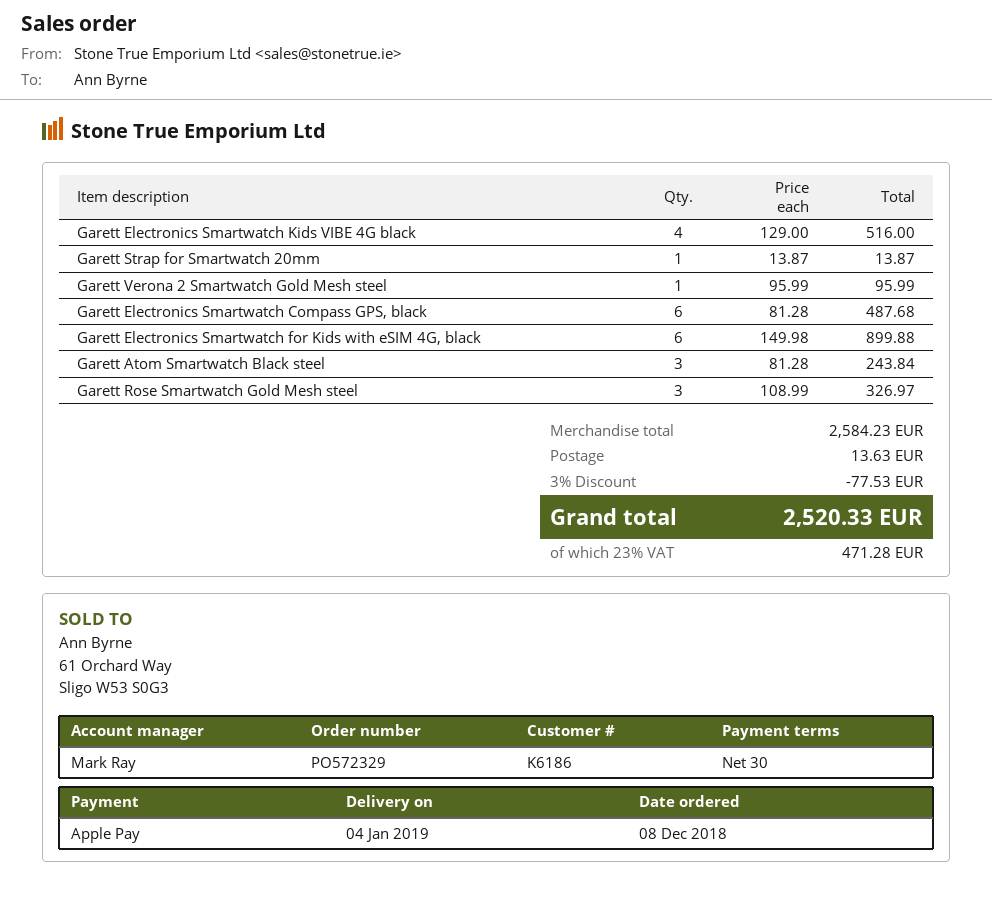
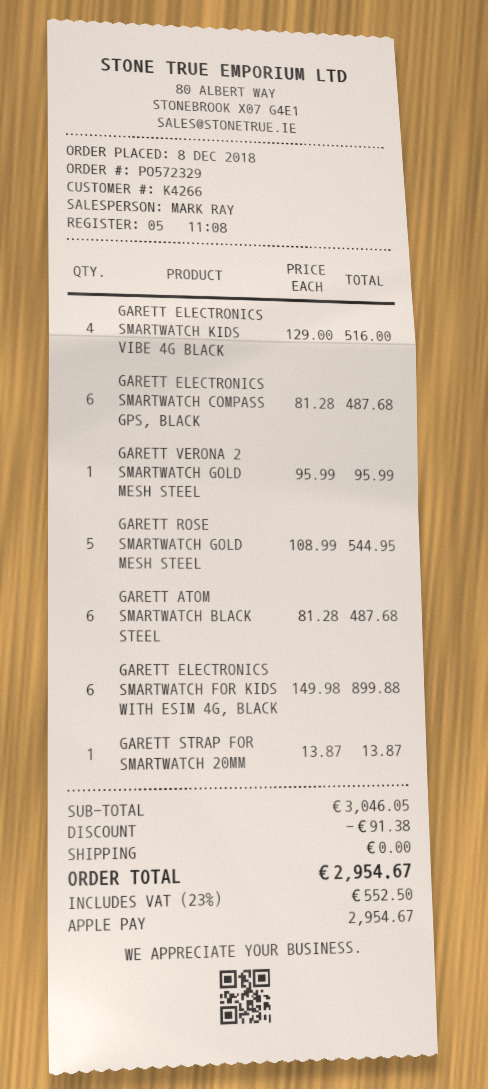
customer number: K6186 -> K4266
Garett Atom Smartwatch Black steel: 3 x 81.28 = 243.84 -> 6 x 81.28 = 487.68
Garett Rose Smartwatch Gold Mesh steel: 3 x 108.99 = 326.97 -> 5 x 108.99 = 544.95
subtotal: 2584.23 -> 3046.05
discount: 77.53 -> 91.38
shipping: 13.63 -> 0.00
tax: 23% = 471.28 -> 23% = 552.50
total: 2520.33 -> 2954.67

